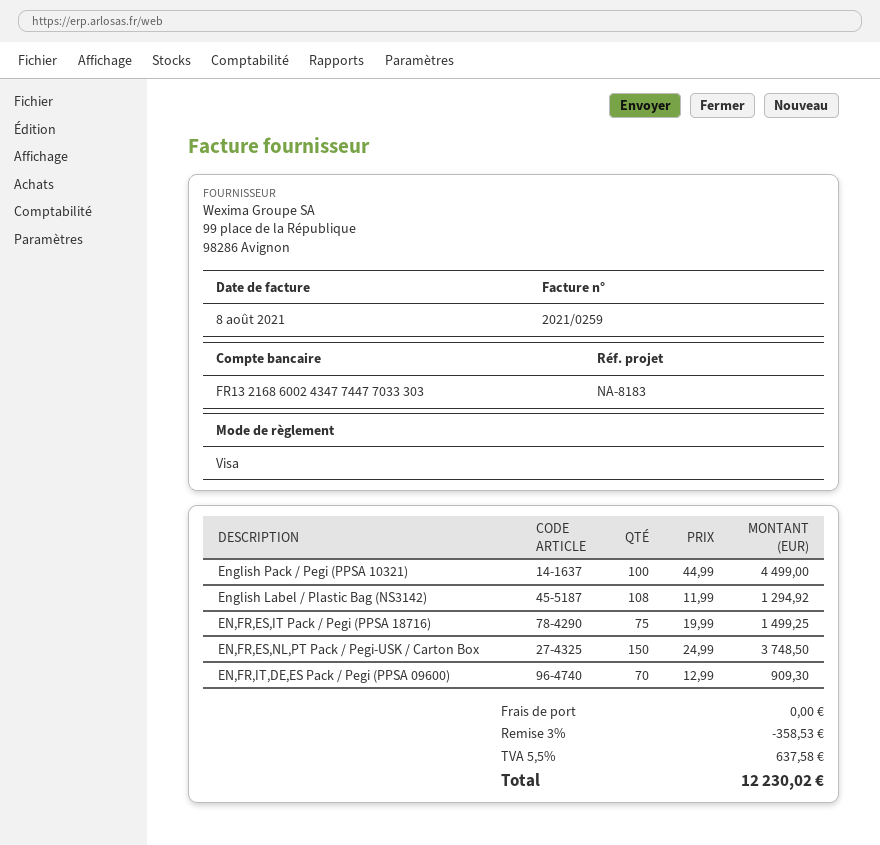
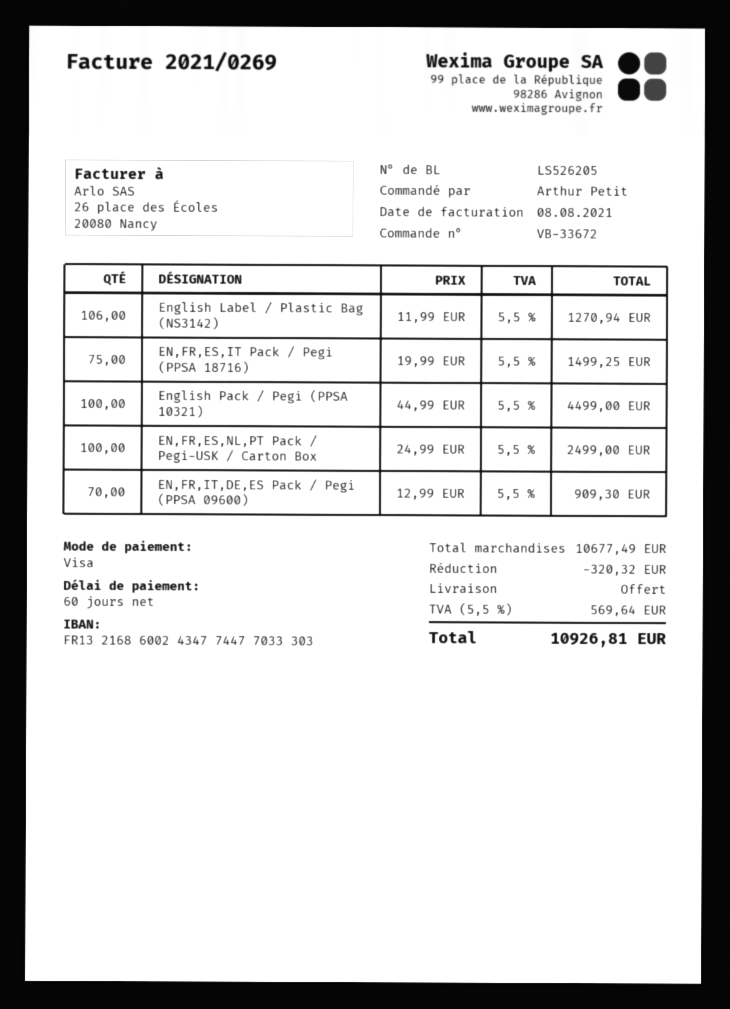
invoice number: 2021/0259 -> 2021/0269
English Label / Plastic Bag (NS3142): 108 x 11.99 = 1294.92 -> 106 x 11.99 = 1270.94
EN,FR,ES,NL,PT Pack / Pegi-USK / Carton Box: 150 x 24.99 = 3748.50 -> 100 x 24.99 = 2499.00
discount: 358.53 -> 320.32
tax: 5.5% = 637.58 -> 5.5% = 569.64
total: 12230.02 -> 10926.81

